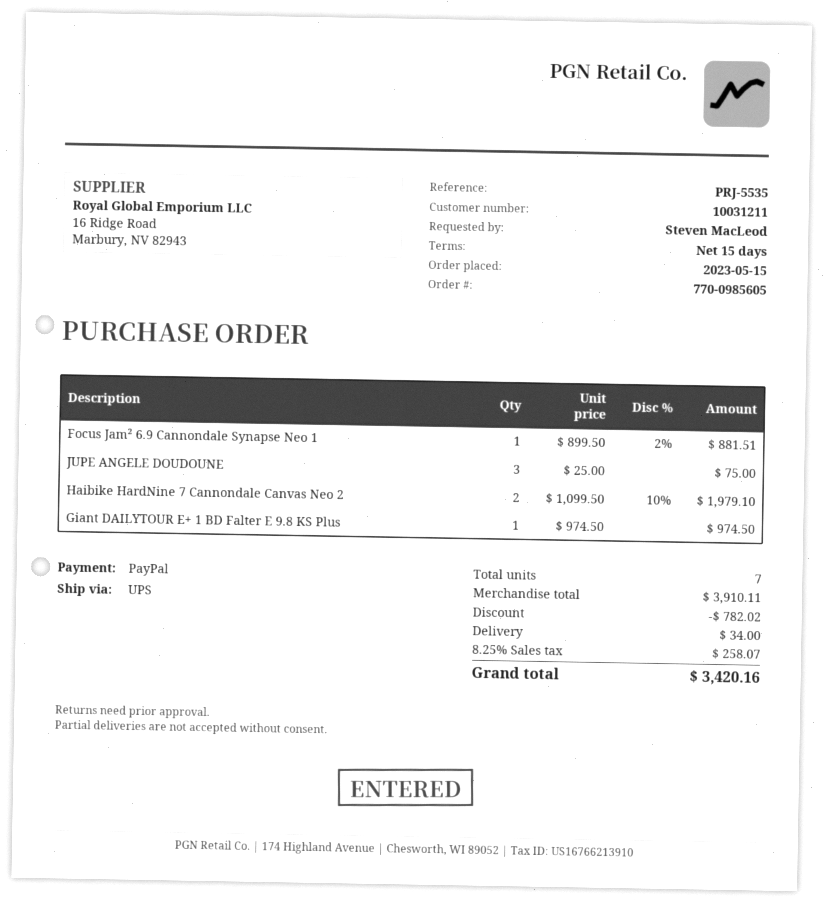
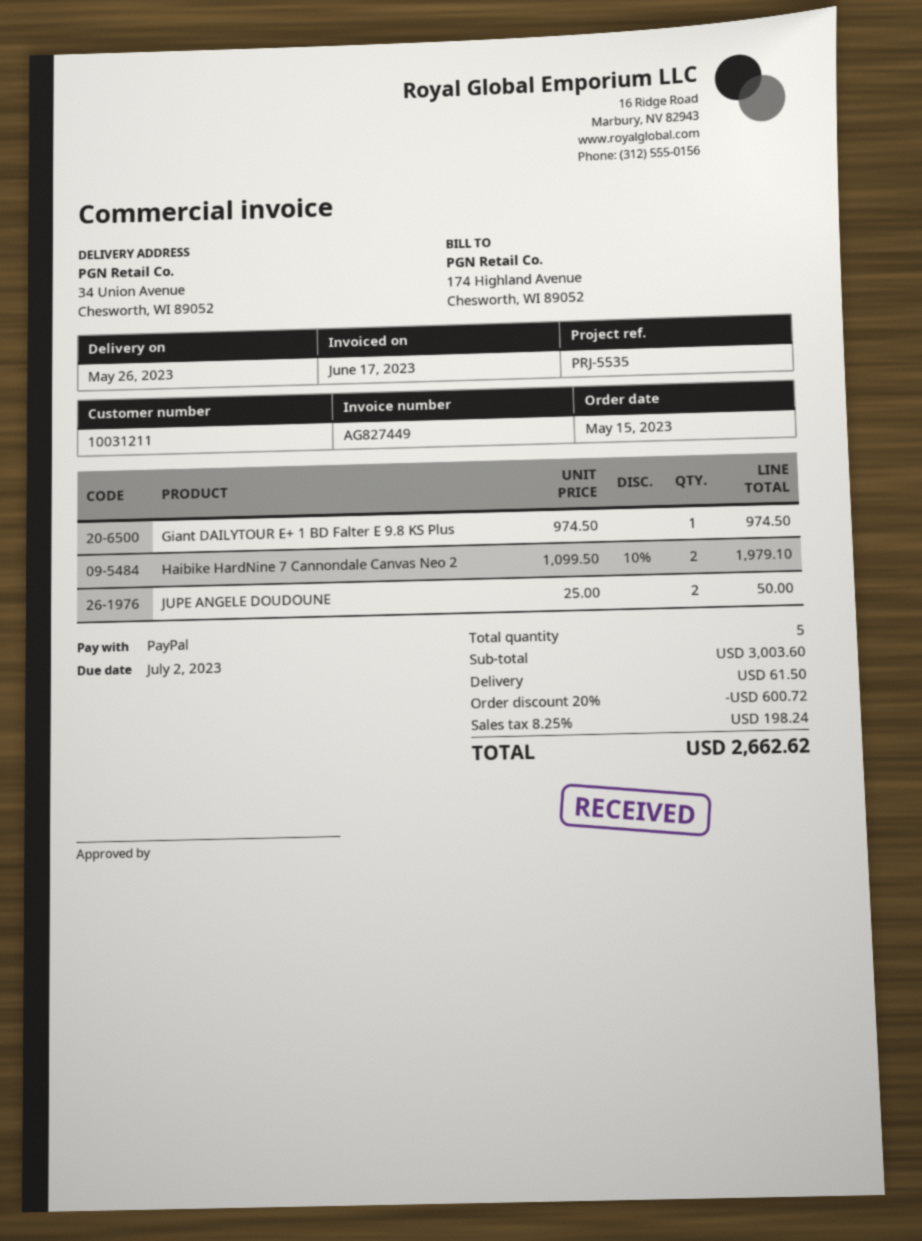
Focus Jam² 6.9 Cannondale Synapse Neo 1: 1 x 899.50 - 2% = 881.51 -> none
JUPE ANGELE DOUDOUNE: 3 x 25.00 = 75.00 -> 2 x 25.00 = 50.00
total quantity: 7 -> 5
subtotal: 3910.11 -> 3003.60
discount: 782.02 -> 600.72
shipping: 34.00 -> 61.50
tax: 8.25% = 258.07 -> 8.25% = 198.24
total: 3420.16 -> 2662.62

